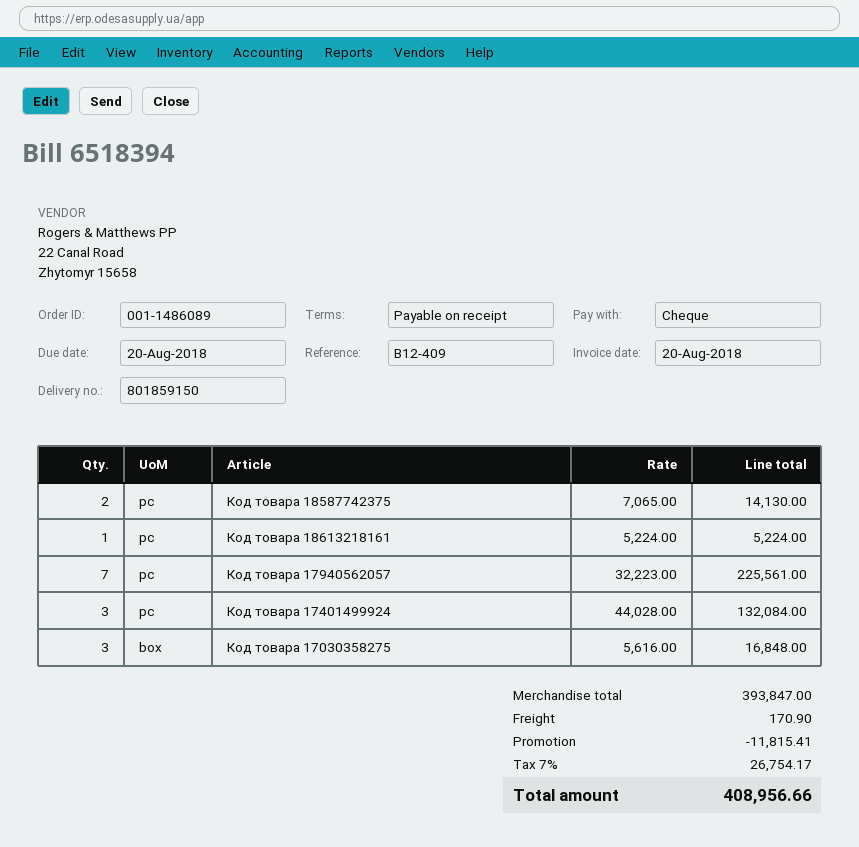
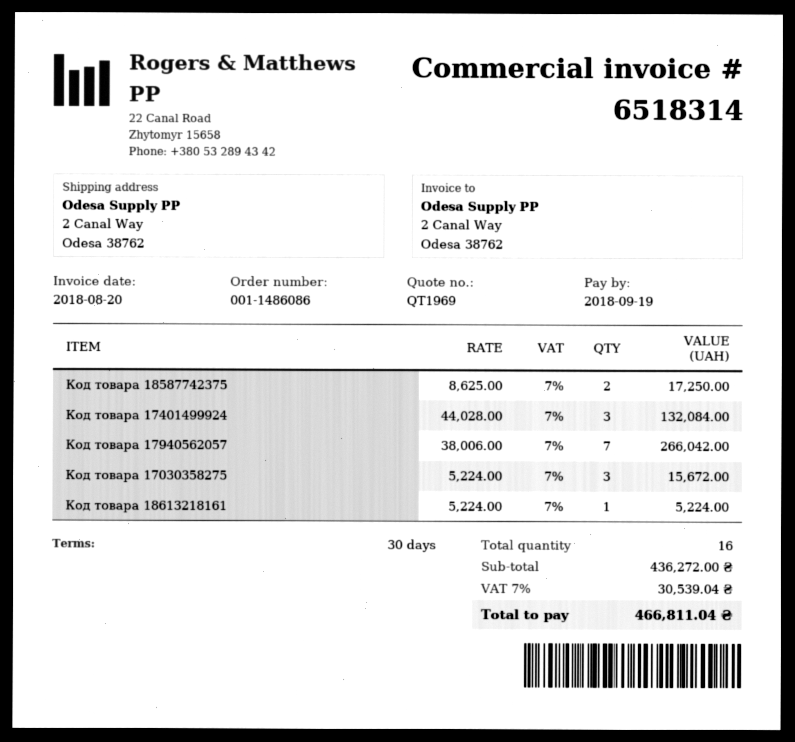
order number: 001-1486089 -> 001-1486086
invoice number: 6518394 -> 6518314
payment terms: on receipt -> 30 days
due date: 2018-08-20 -> 2018-09-19
Код товара 18587742375: 2 x 7065.00 = 14130.00 -> 2 x 8625.00 = 17250.00
Код товара 17940562057: 7 x 32223.00 = 225561.00 -> 7 x 38006.00 = 266042.00
Код товара 17030358275: 3 x 5616.00 = 16848.00 -> 3 x 5224.00 = 15672.00
subtotal: 393847.00 -> 436272.00
discount: 11815.41 -> none
shipping: 170.90 -> none
tax: 7% = 26754.17 -> 7% = 30539.04
total: 408956.66 -> 466811.04

